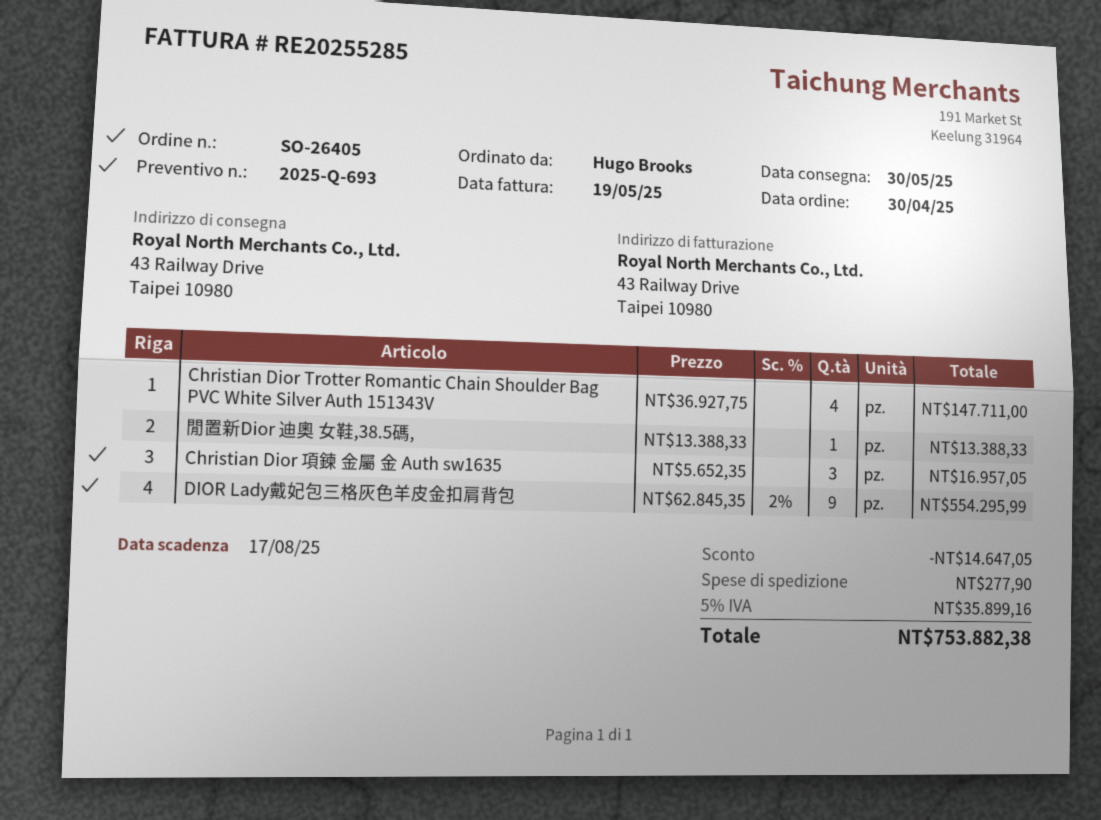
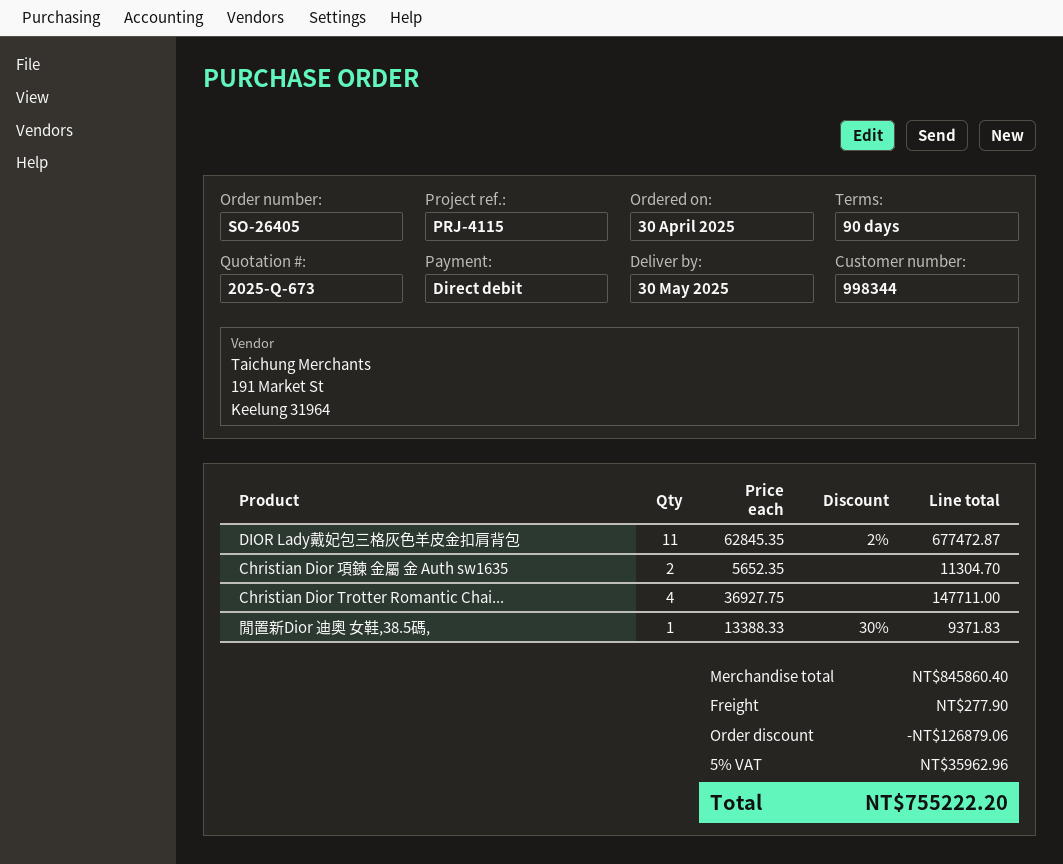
quote number: 2025-Q-693 -> 2025-Q-673
閒置新Dior 迪奧 女鞋,38.5碼,: 1 x 13388.33 = 13388.33 -> 1 x 13388.33 - 30% = 9371.83
Christian Dior 項鍊 金屬 金 Auth sw1635: 3 x 5652.35 = 16957.05 -> 2 x 5652.35 = 11304.70
DIOR Lady戴妃包三格灰色羊皮金扣肩背包: 9 x 62845.35 - 2% = 554295.99 -> 11 x 62845.35 - 2% = 677472.87
discount: 14647.05 -> 126879.06
tax: 5% = 35899.16 -> 5% = 35962.96
total: 753882.38 -> 755222.20

